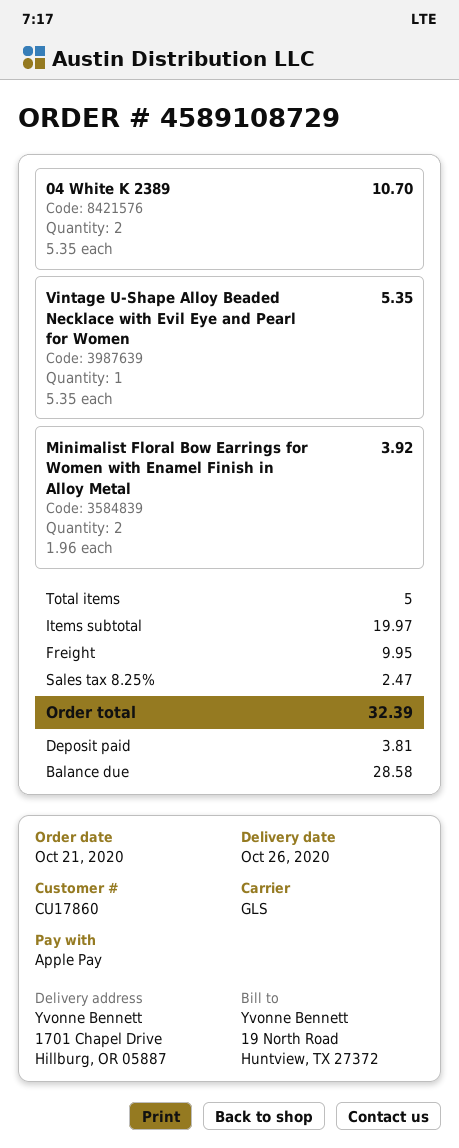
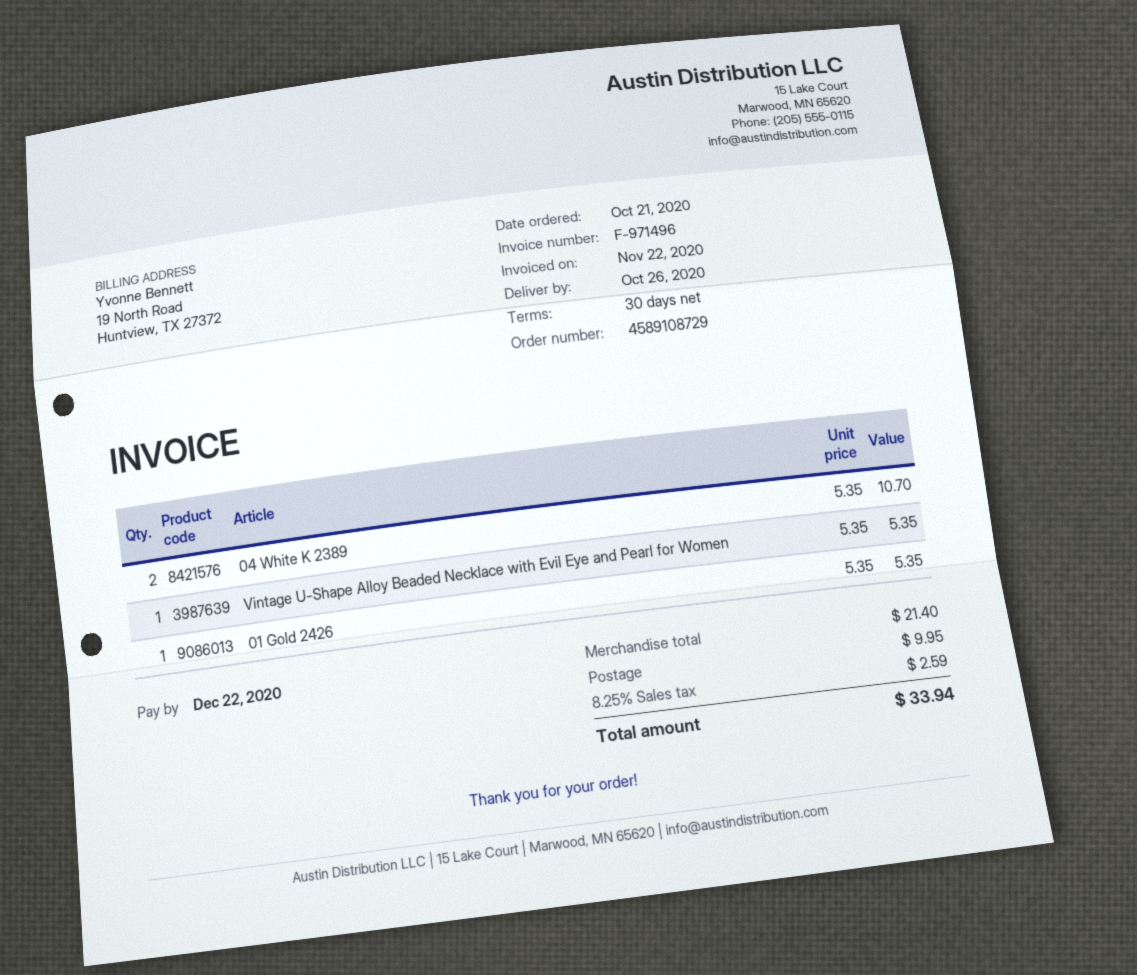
Minimalist Floral Bow Earrings for Women with Enamel Finish in Alloy Metal: 2 x 1.96 = 3.92 -> none
01 Gold 2426: none -> 1 x 5.35 = 5.35
subtotal: 19.97 -> 21.40
tax: 8.25% = 2.47 -> 8.25% = 2.59
total: 32.39 -> 33.94

